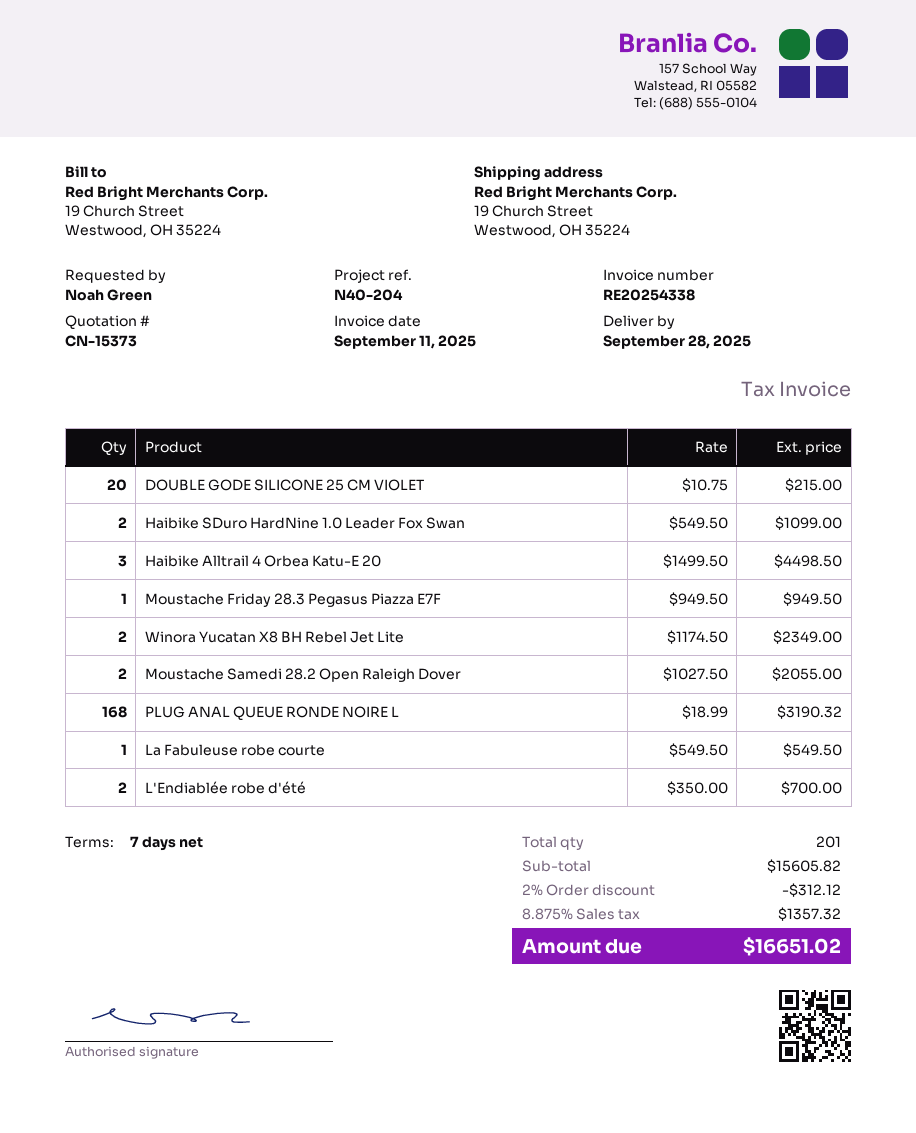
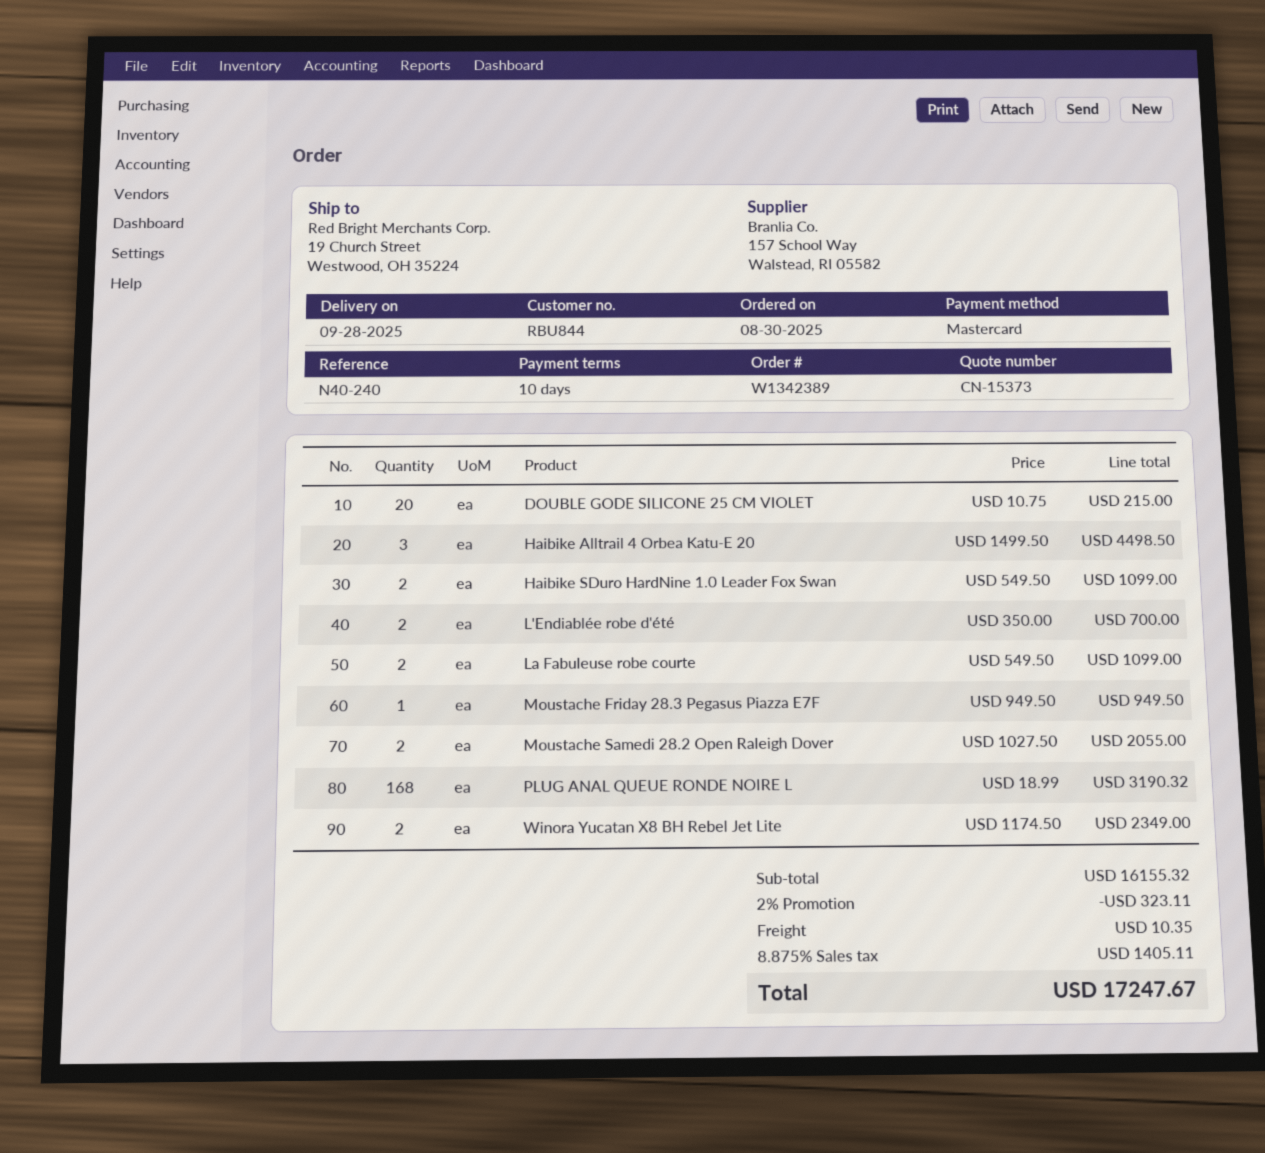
payment terms: 7 days -> 10 days
reference: N40-204 -> N40-240
La Fabuleuse robe courte: 1 x 549.50 = 549.50 -> 2 x 549.50 = 1099.00
subtotal: 15605.82 -> 16155.32
discount: 2% = 312.12 -> 2% = 323.11
shipping: none -> 10.35
tax: 8.875% = 1357.32 -> 8.875% = 1405.11
total: 16651.02 -> 17247.67

